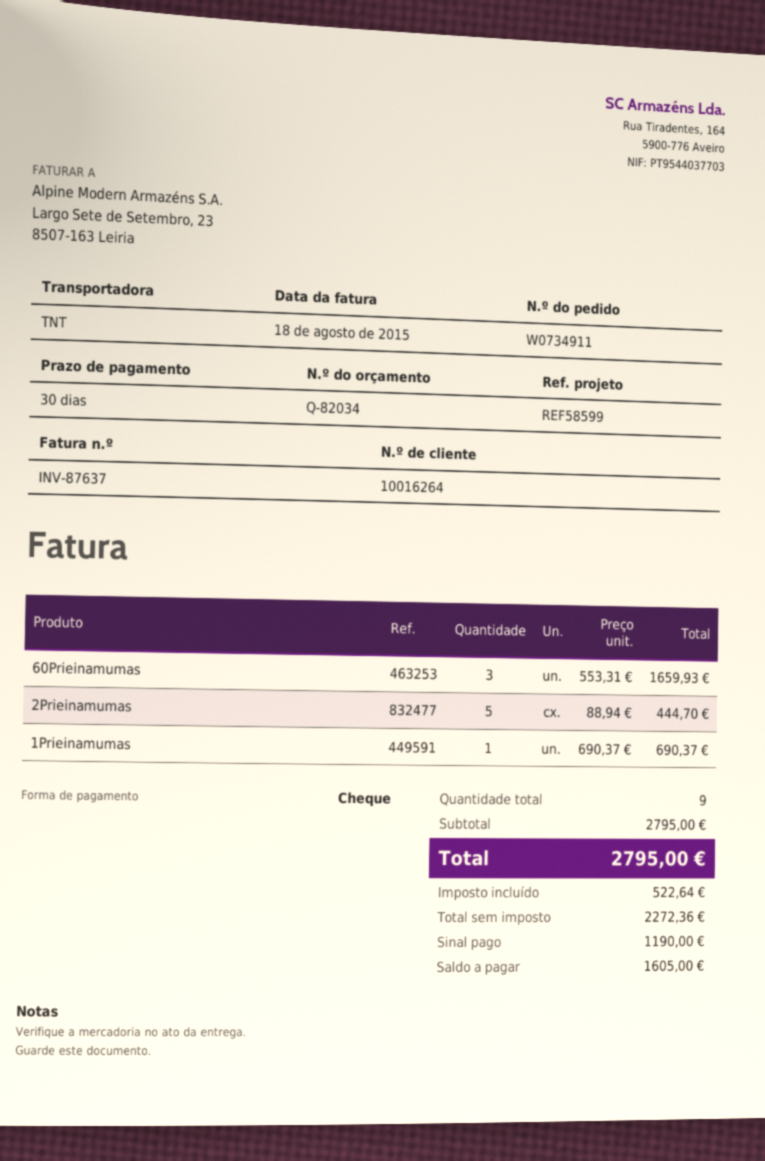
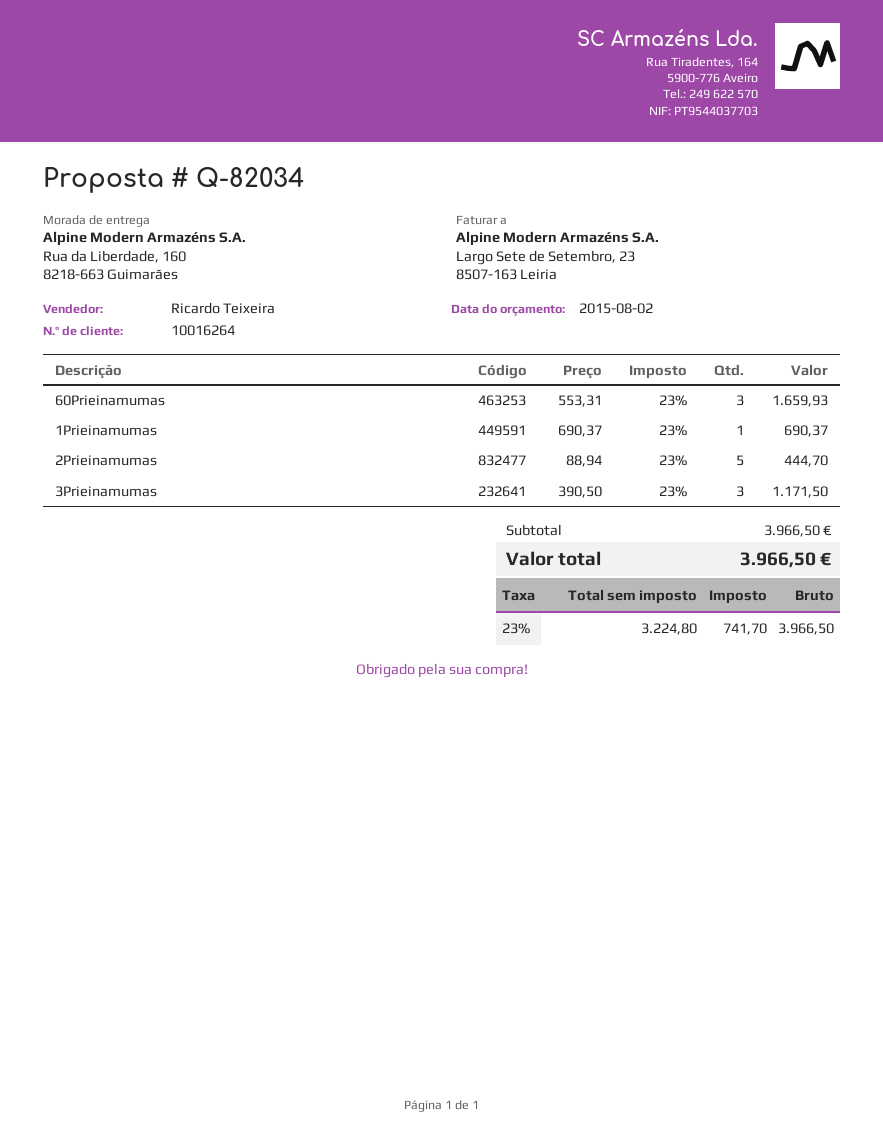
3Prieinamumas: none -> 3 x 390.50 = 1171.50
subtotal: 2795.00 -> 3966.50
net: 2272.36 -> 3224.80
tax: 522.64 -> 741.70
total: 2795.00 -> 3966.50

